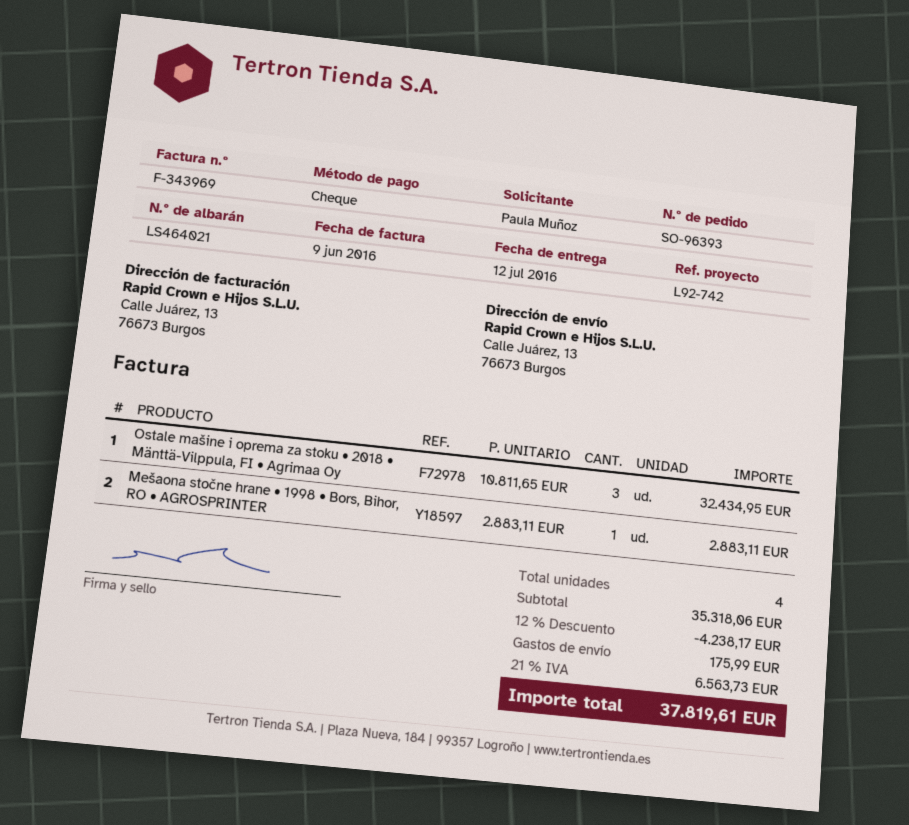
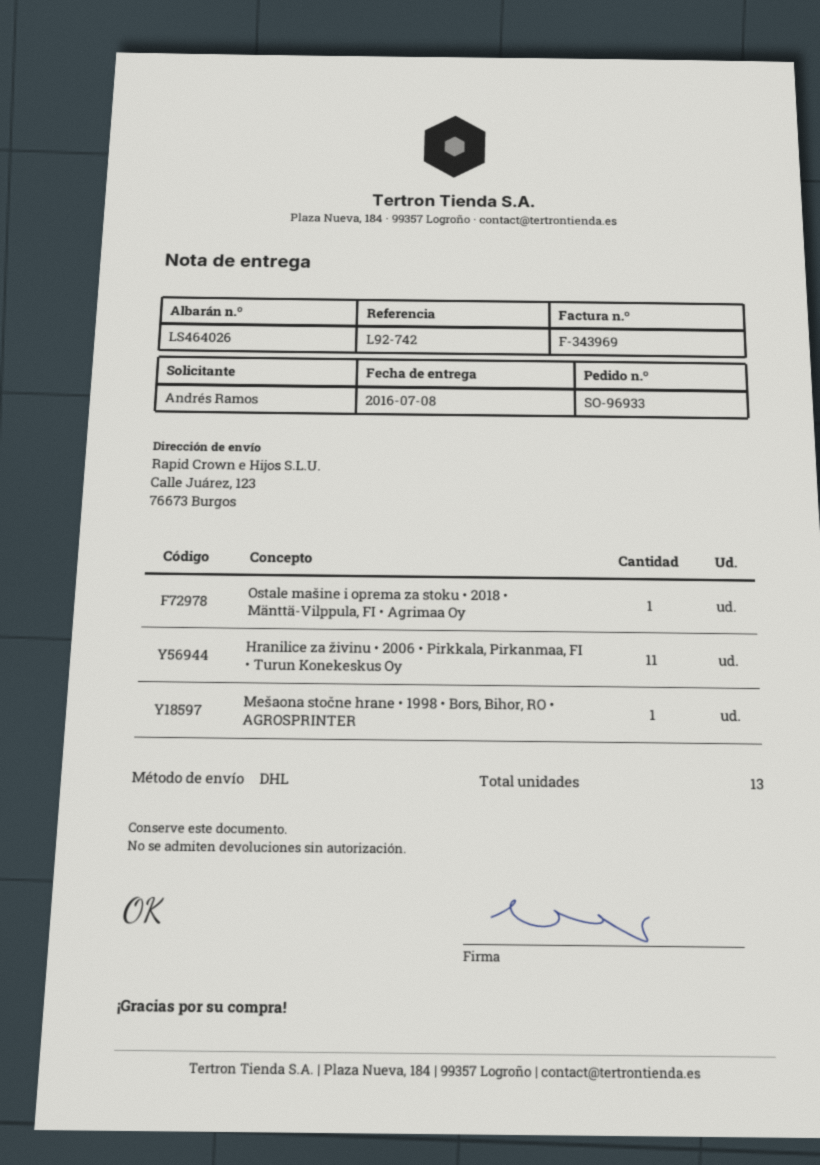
order number: SO-96393 -> SO-96933
delivery note number: LS464021 -> LS464026
delivery date: 2016-07-12 -> 2016-07-08
ordered by: Paula Muñoz -> Andrés Ramos
ship to: Calle Juárez, 13, 76673 Burgos -> Calle Juárez, 123, 76673 Burgos
Ostale mašine i oprema za stoku • 2018 • Mänttä-Vilppula, FI • Agrimaa Oy: 3 -> 1
Hranilice za živinu • 2006 • Pirkkala, Pirkanmaa, FI • Turun Konekeskus Oy: none -> 11
total quantity: 4 -> 13

